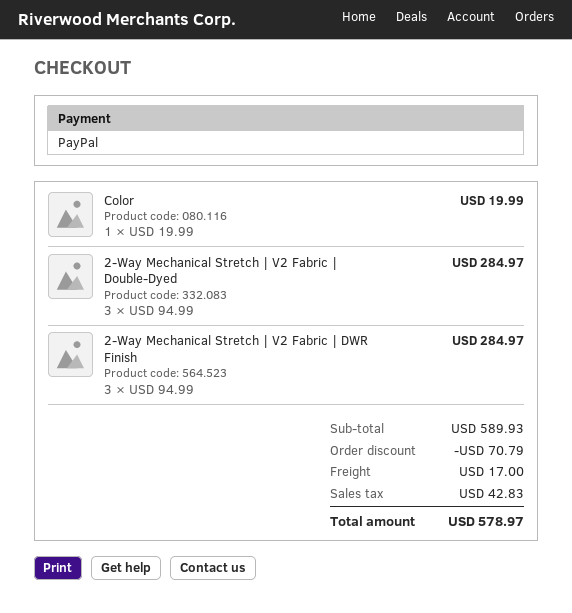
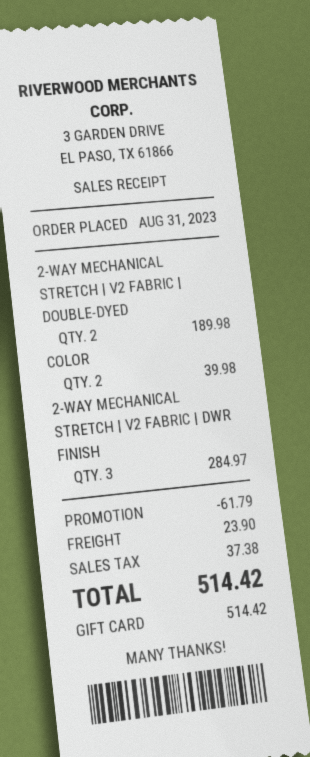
payment method: PayPal -> gift card
Color: 1 for 19.99 -> 2 for 39.98
2-Way Mechanical Stretch | V2 Fabric | Double-Dyed: 3 for 284.97 -> 2 for 189.98
discount: 70.79 -> 61.79
shipping: 17.00 -> 23.90
tax: 42.83 -> 37.38
total: 578.97 -> 514.42

